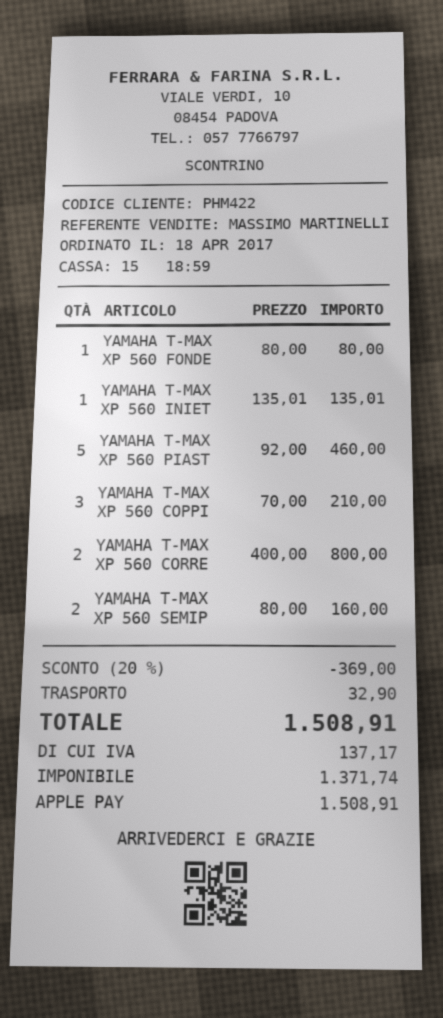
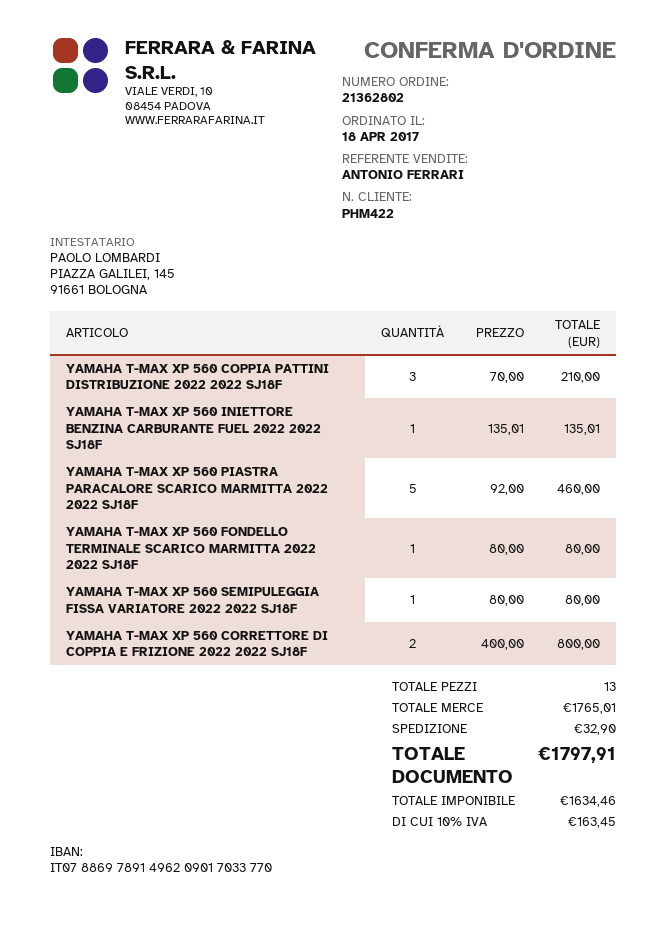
sales rep: MASSIMO MARTINELLI -> ANTONIO FERRARI
YAMAHA T-MAX XP 560 SEMIP: 2 x 80.00 = 160.00 -> 1 x 80.00 = 80.00
discount: 20% = 369.00 -> none
net: 1371.74 -> 1634.46
tax: 137.17 -> 163.45
total: 1508.91 -> 1797.91

